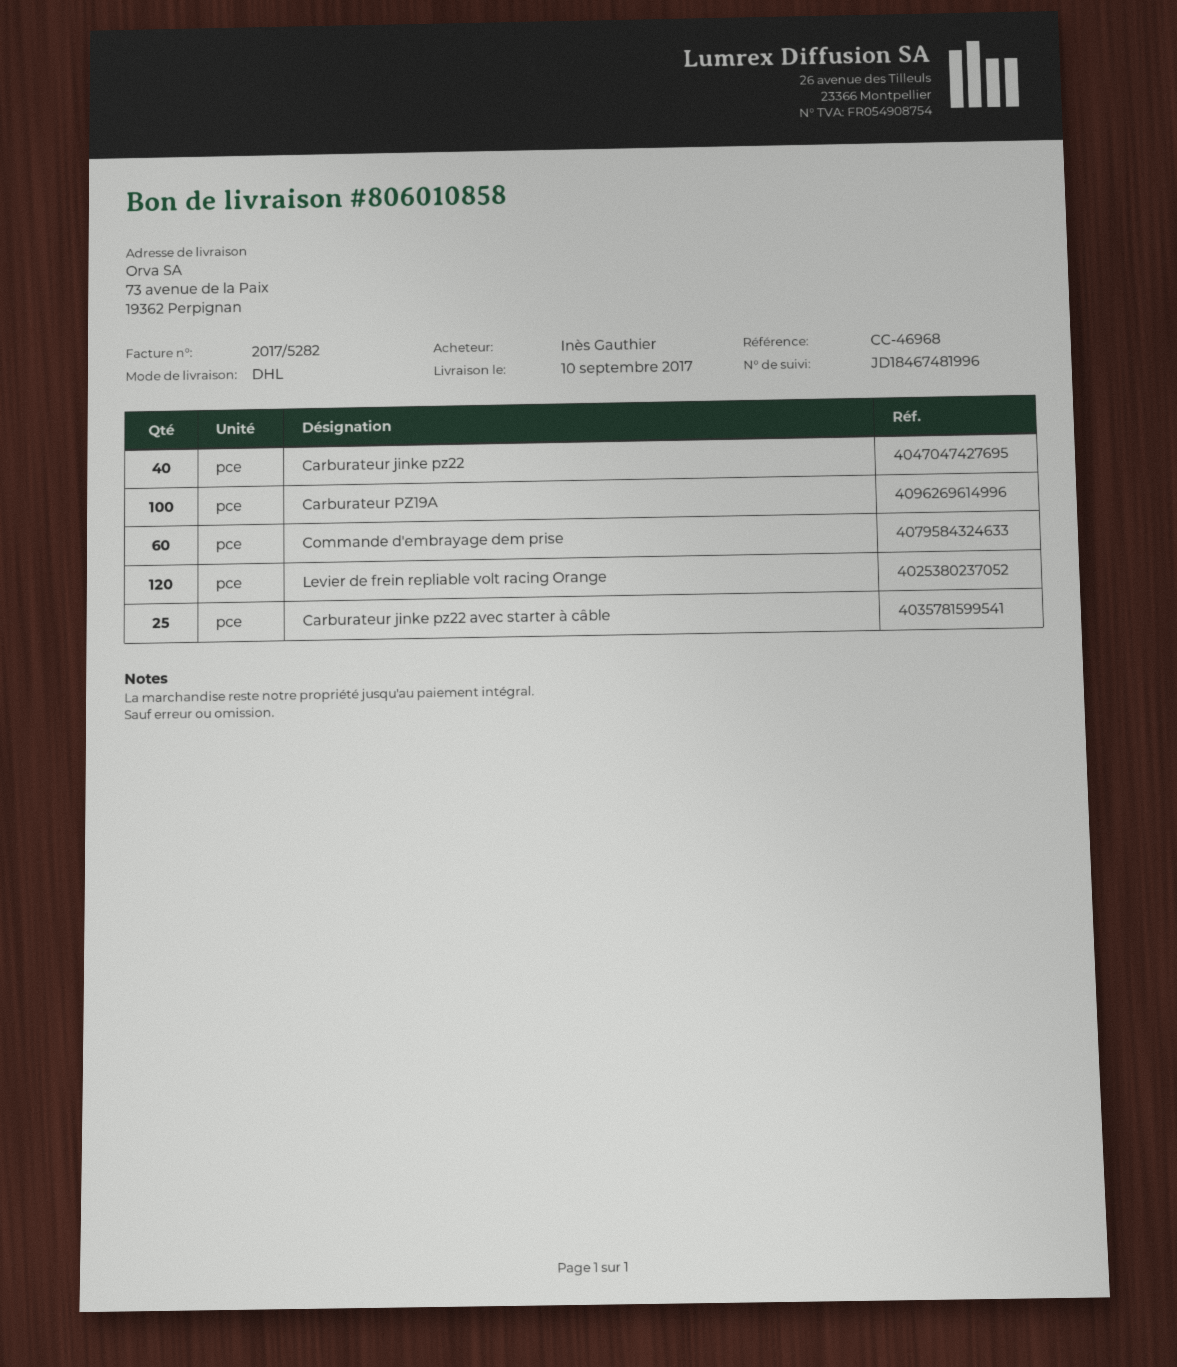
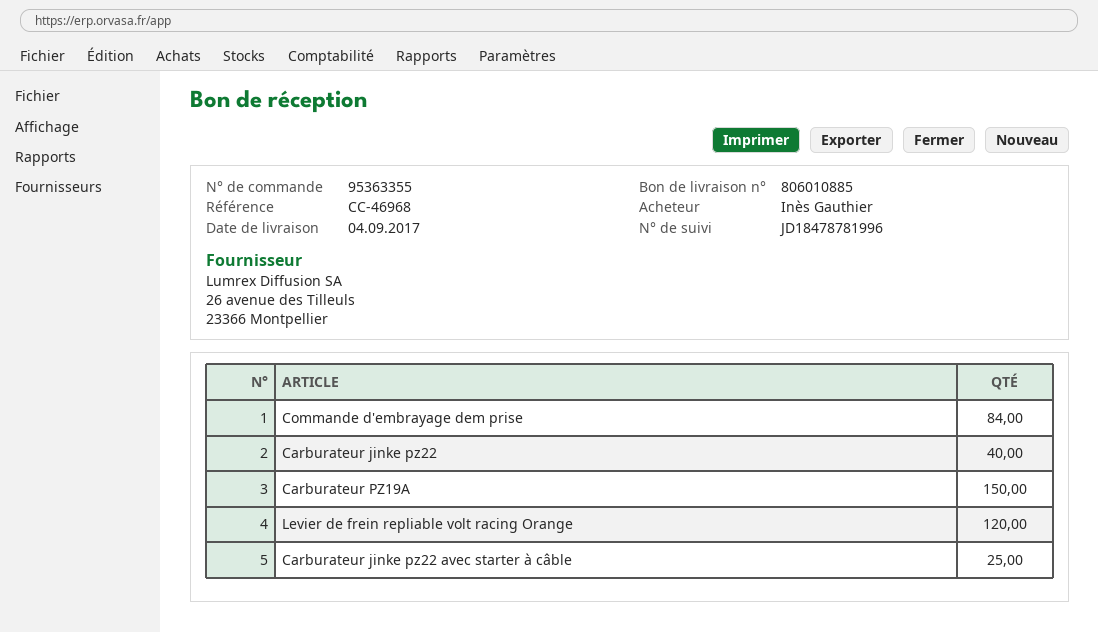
delivery note number: 806010858 -> 806010885
delivery date: 2017-09-10 -> 2017-09-04
tracking number: JD18467481996 -> JD18478781996
Carburateur PZ19A: 100 -> 150
Commande d'embrayage dem prise: 60 -> 84

